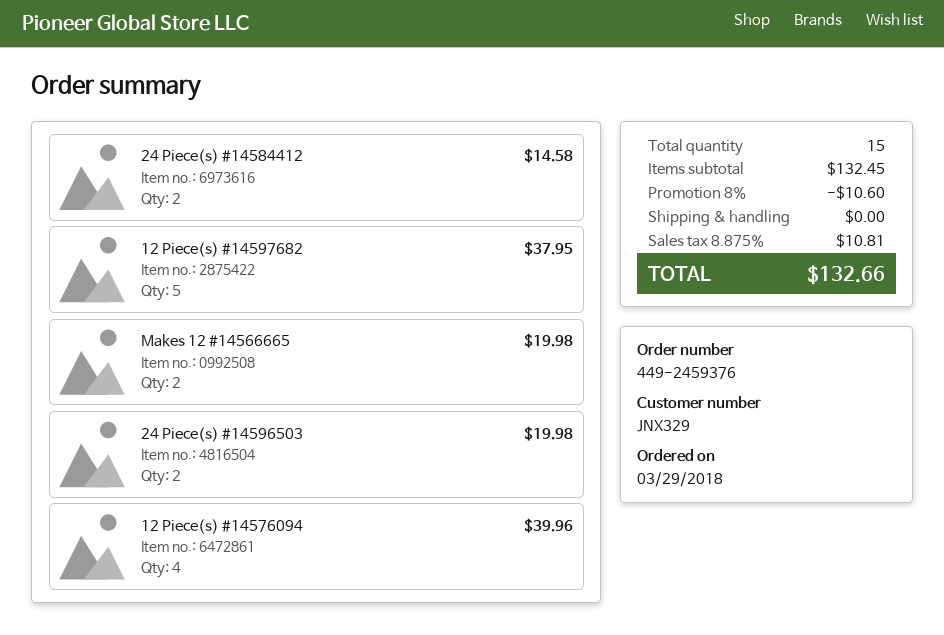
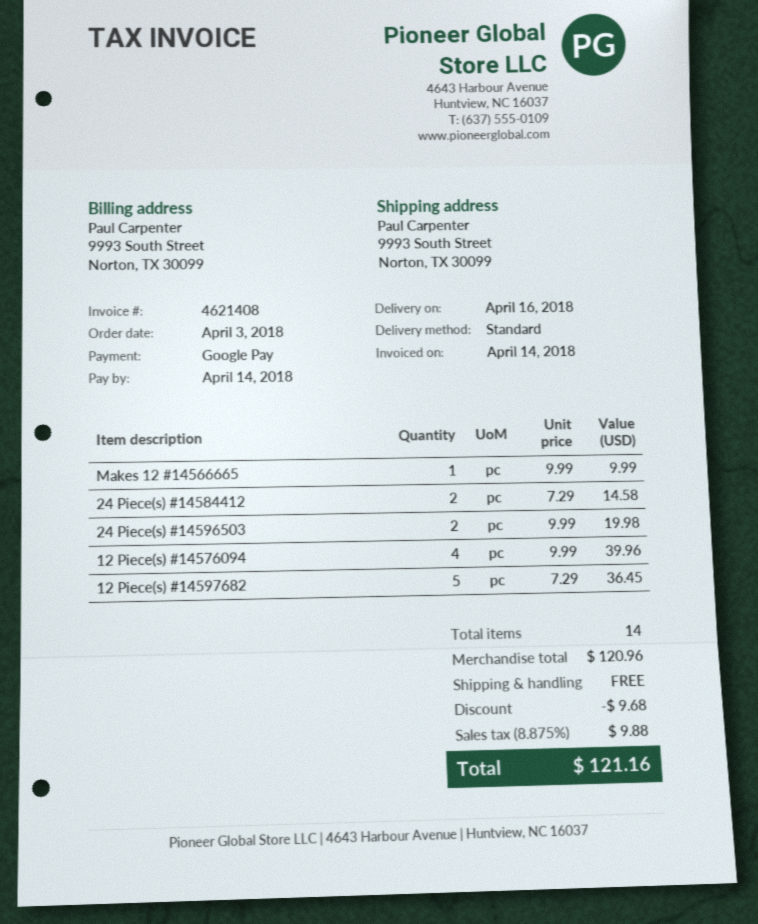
order date: 2018-03-29 -> 2018-04-03
12 Piece(s) #14597682: 5 for 37.95 -> 5 for 36.45
Makes 12 #14566665: 2 for 19.98 -> 1 for 9.99
total quantity: 15 -> 14
subtotal: 132.45 -> 120.96
discount: 10.60 -> 9.68
tax: 8.875% = 10.81 -> 8.875% = 9.88
total: 132.66 -> 121.16

